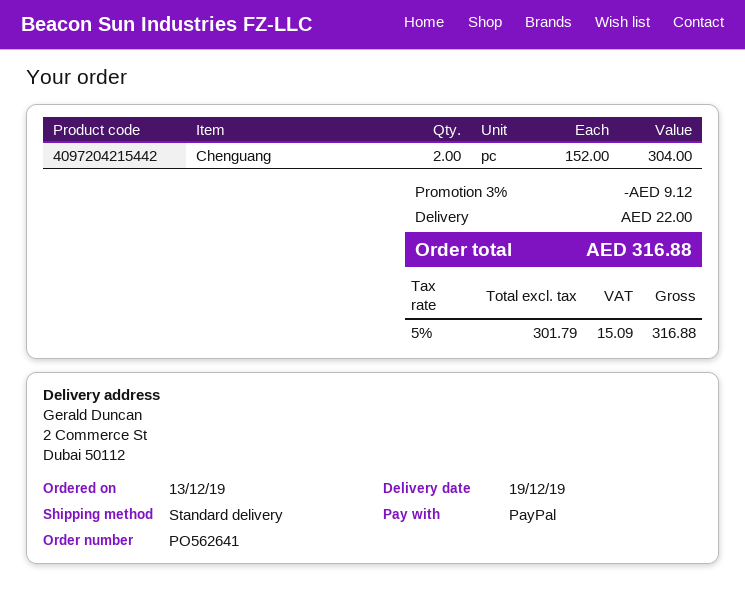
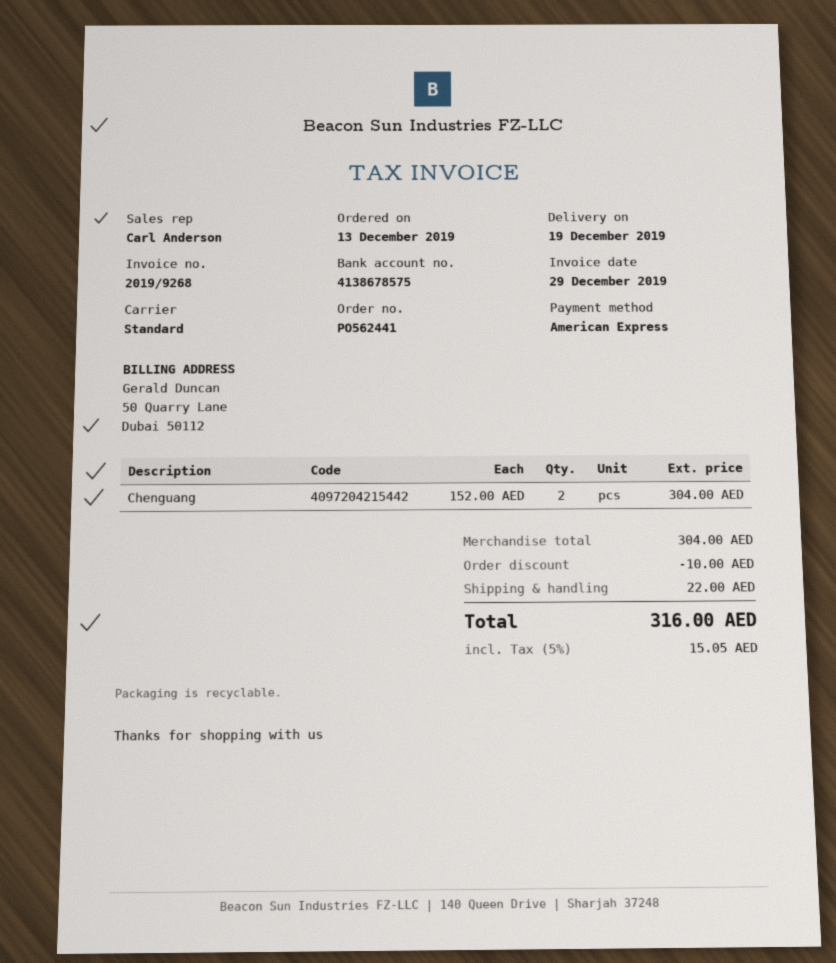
order number: PO562641 -> PO562441
payment method: PayPal -> American Express
discount: 9.12 -> 10.00
tax: 5% = 15.09 -> 5% = 15.05
total: 316.88 -> 316.00

